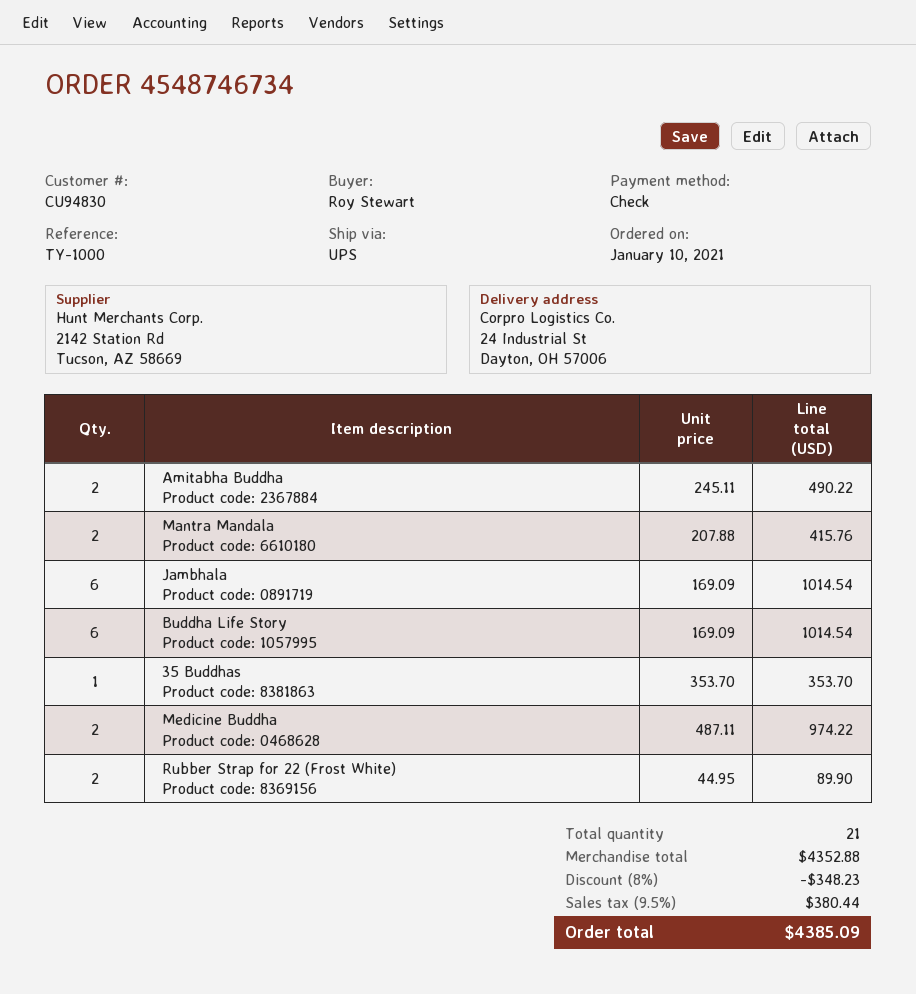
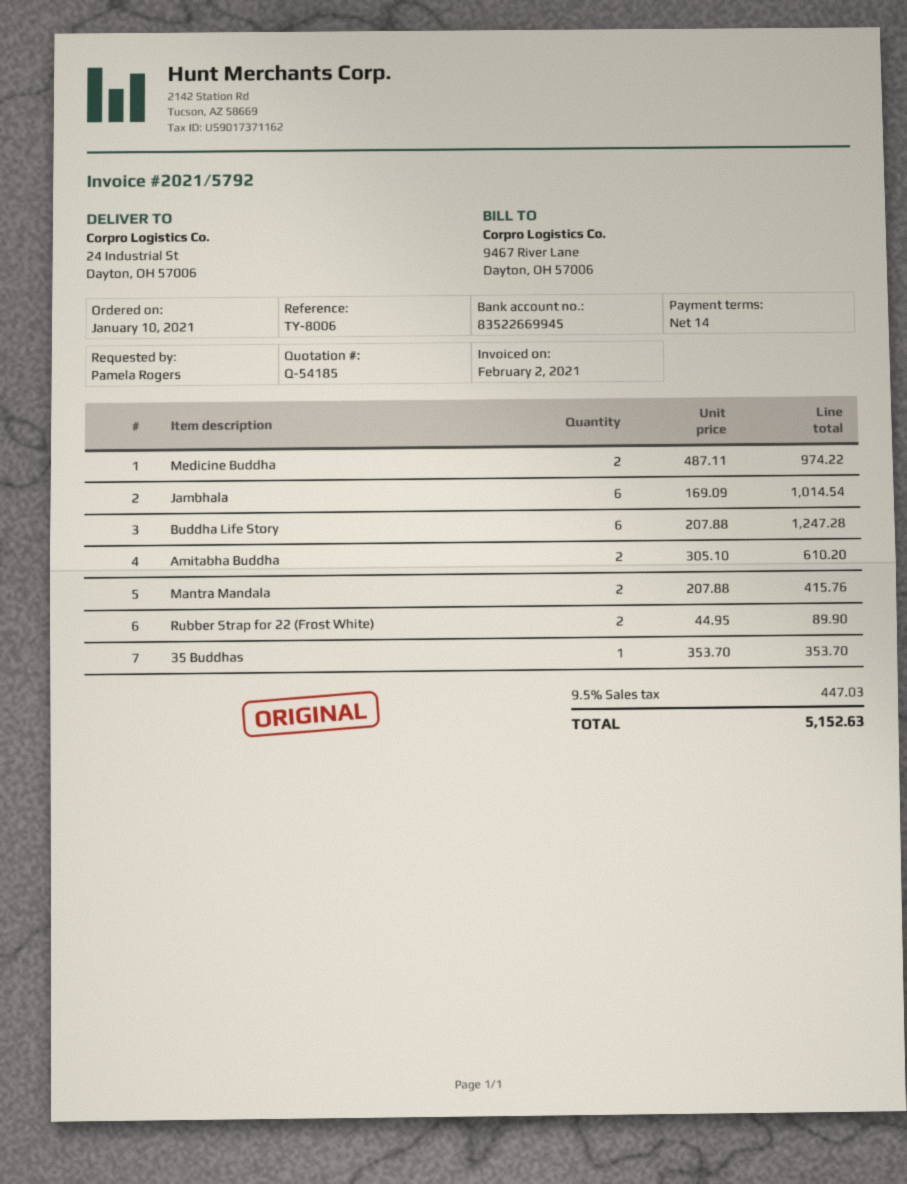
reference: TY-1000 -> TY-8006
ordered by: Roy Stewart -> Pamela Rogers
Amitabha Buddha: 2 x 245.11 = 490.22 -> 2 x 305.10 = 610.20
Buddha Life Story: 6 x 169.09 = 1014.54 -> 6 x 207.88 = 1247.28
discount: 8% = 348.23 -> none
tax: 9.5% = 380.44 -> 9.5% = 447.03
total: 4385.09 -> 5152.63

